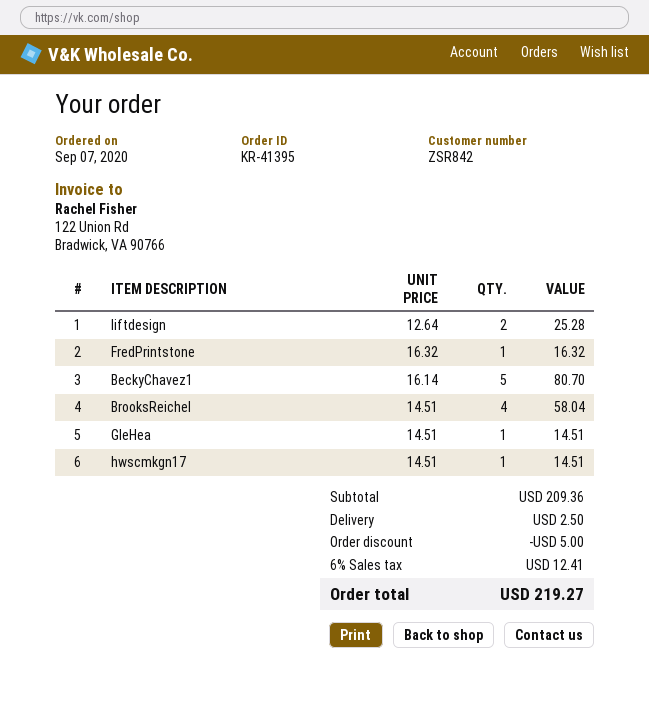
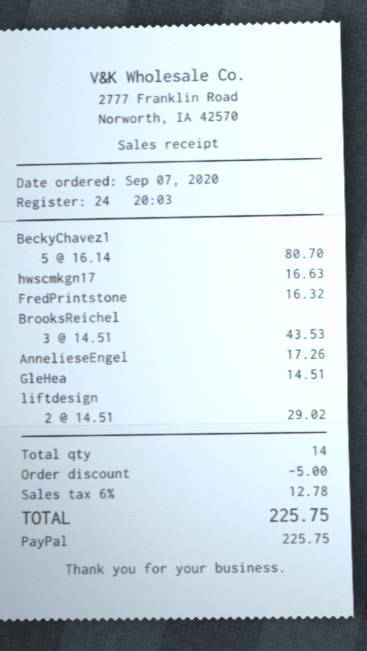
liftdesign: 2 x 12.64 = 25.28 -> 2 x 14.51 = 29.02
BrooksReichel: 4 x 14.51 = 58.04 -> 3 x 14.51 = 43.53
hwscmkgn17: 1 x 14.51 = 14.51 -> 1 x 16.63 = 16.63
AnnelieseEngel: none -> 1 x 17.26 = 17.26
shipping: 2.50 -> none
tax: 6% = 12.41 -> 6% = 12.78
total: 219.27 -> 225.75

